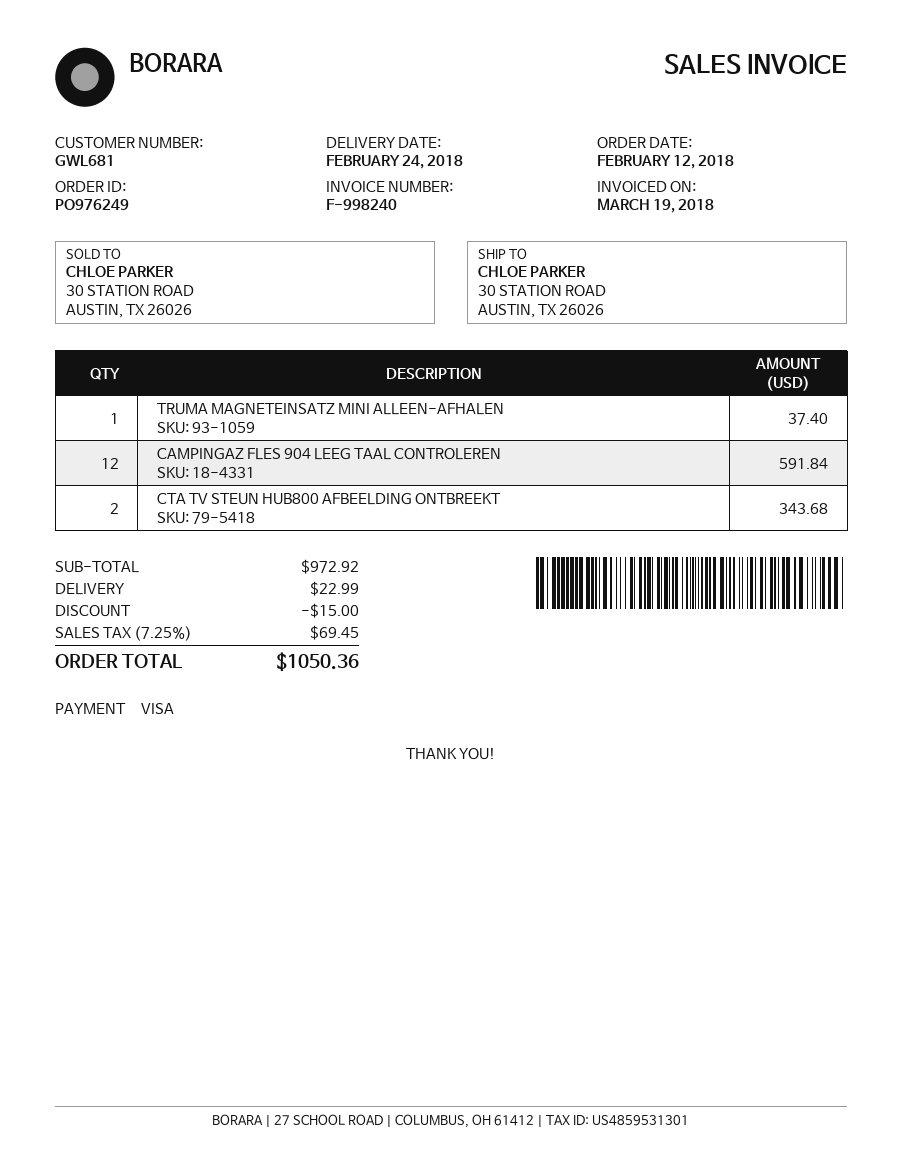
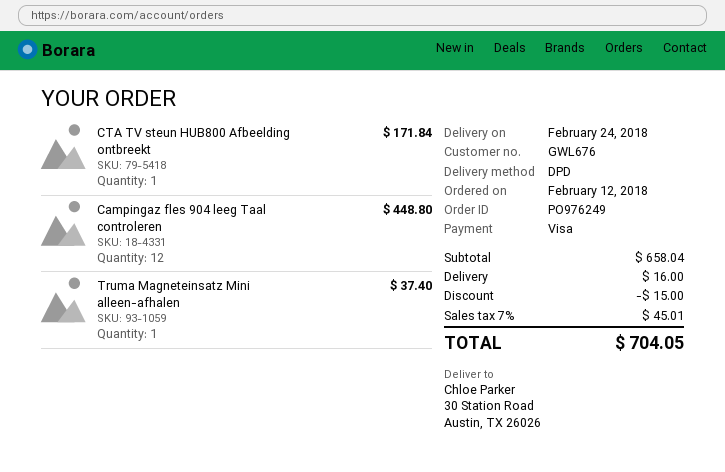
customer number: GWL681 -> GWL676
CAMPINGAZ FLES 904 LEEG TAAL CONTROLEREN: 12 for 591.84 -> 12 for 448.80
CTA TV STEUN HUB800 AFBEELDING ONTBREEKT: 2 for 343.68 -> 1 for 171.84
subtotal: 972.92 -> 658.04
shipping: 22.99 -> 16.00
tax: 7.25% = 69.45 -> 7% = 45.01
total: 1050.36 -> 704.05

